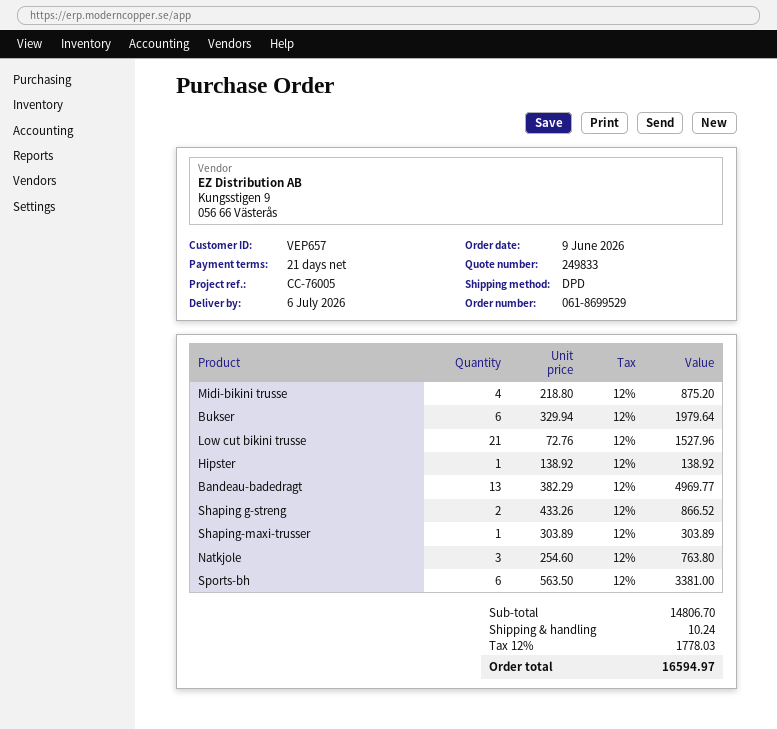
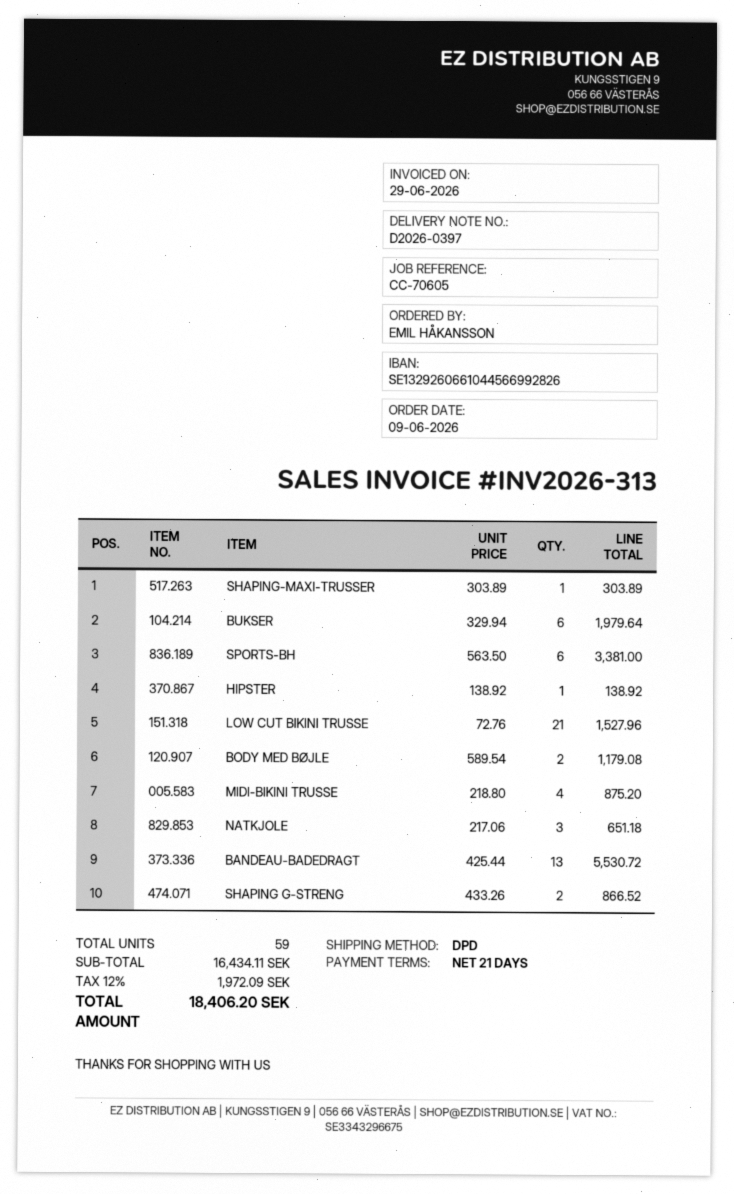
reference: CC-76005 -> CC-70605
Bandeau-badedragt: 13 x 382.29 = 4969.77 -> 13 x 425.44 = 5530.72
Natkjole: 3 x 254.60 = 763.80 -> 3 x 217.06 = 651.18
BODY MED BØJLE: none -> 2 x 589.54 = 1179.08
subtotal: 14806.70 -> 16434.11
shipping: 10.24 -> none
tax: 12% = 1778.03 -> 12% = 1972.09
total: 16594.97 -> 18406.20

